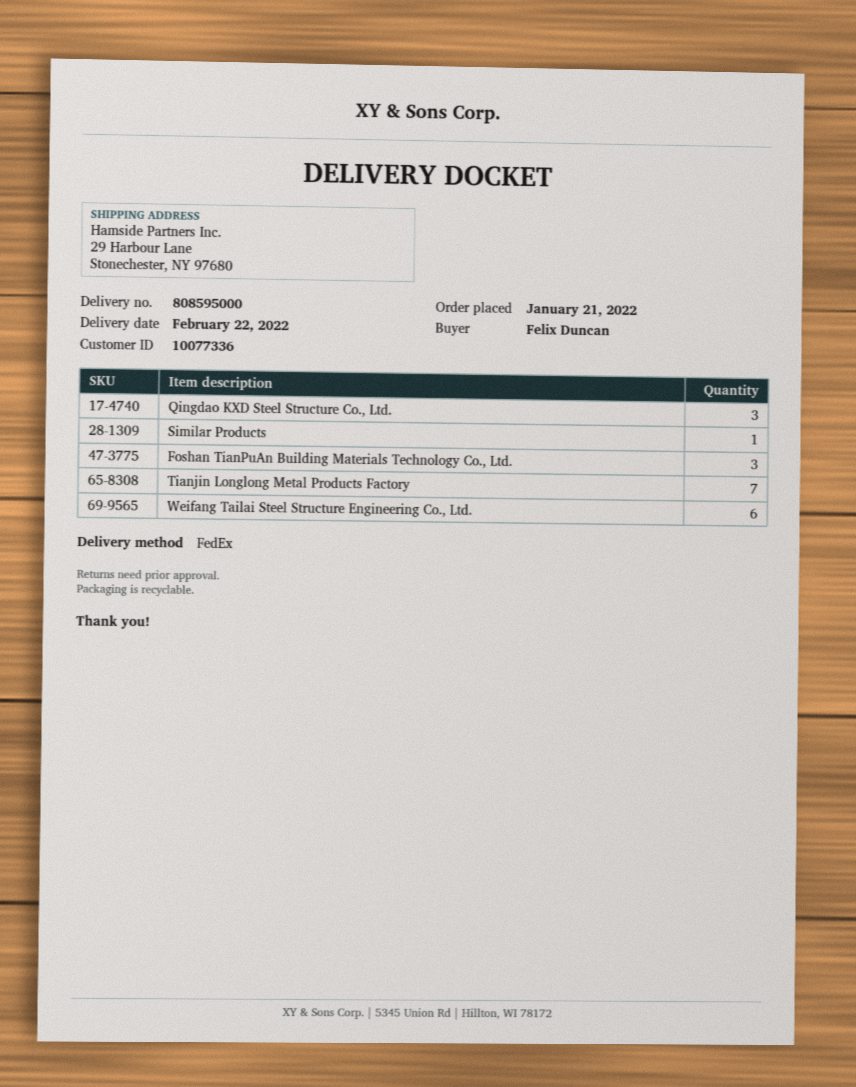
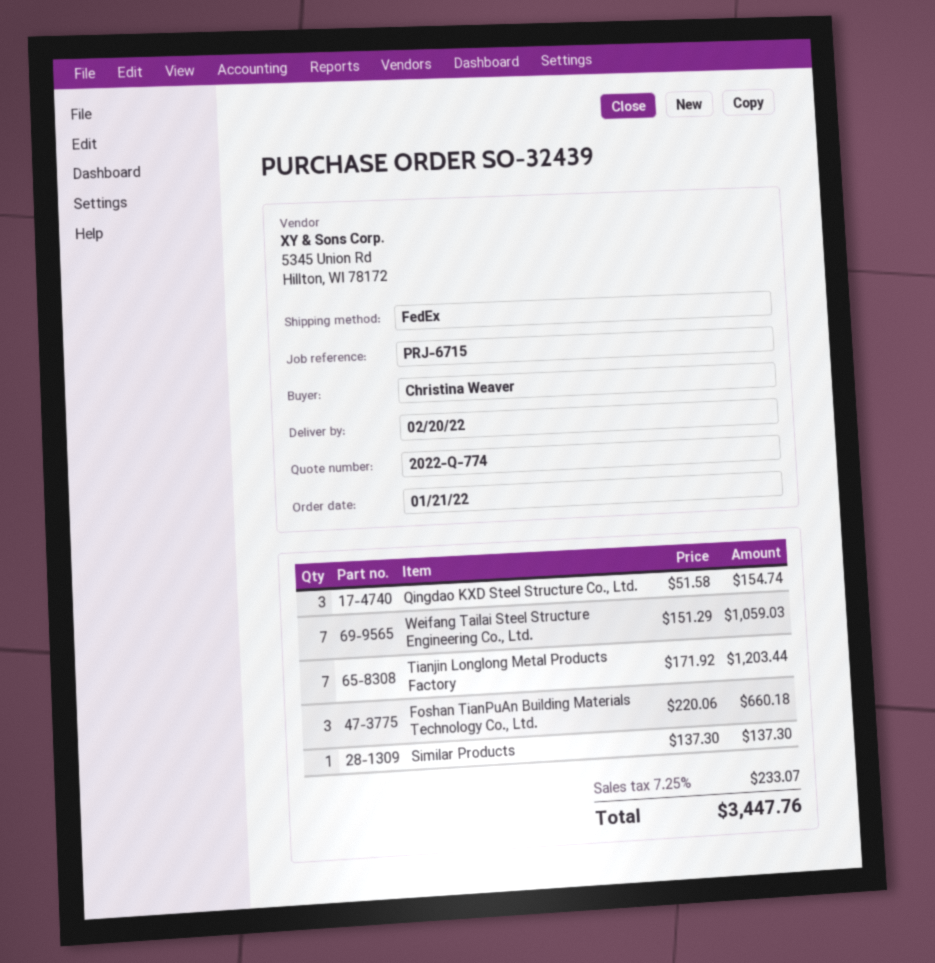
delivery date: 2022-02-22 -> 2022-02-20
ordered by: Felix Duncan -> Christina Weaver
Weifang Tailai Steel Structure Engineering Co., Ltd.: 6 -> 7

